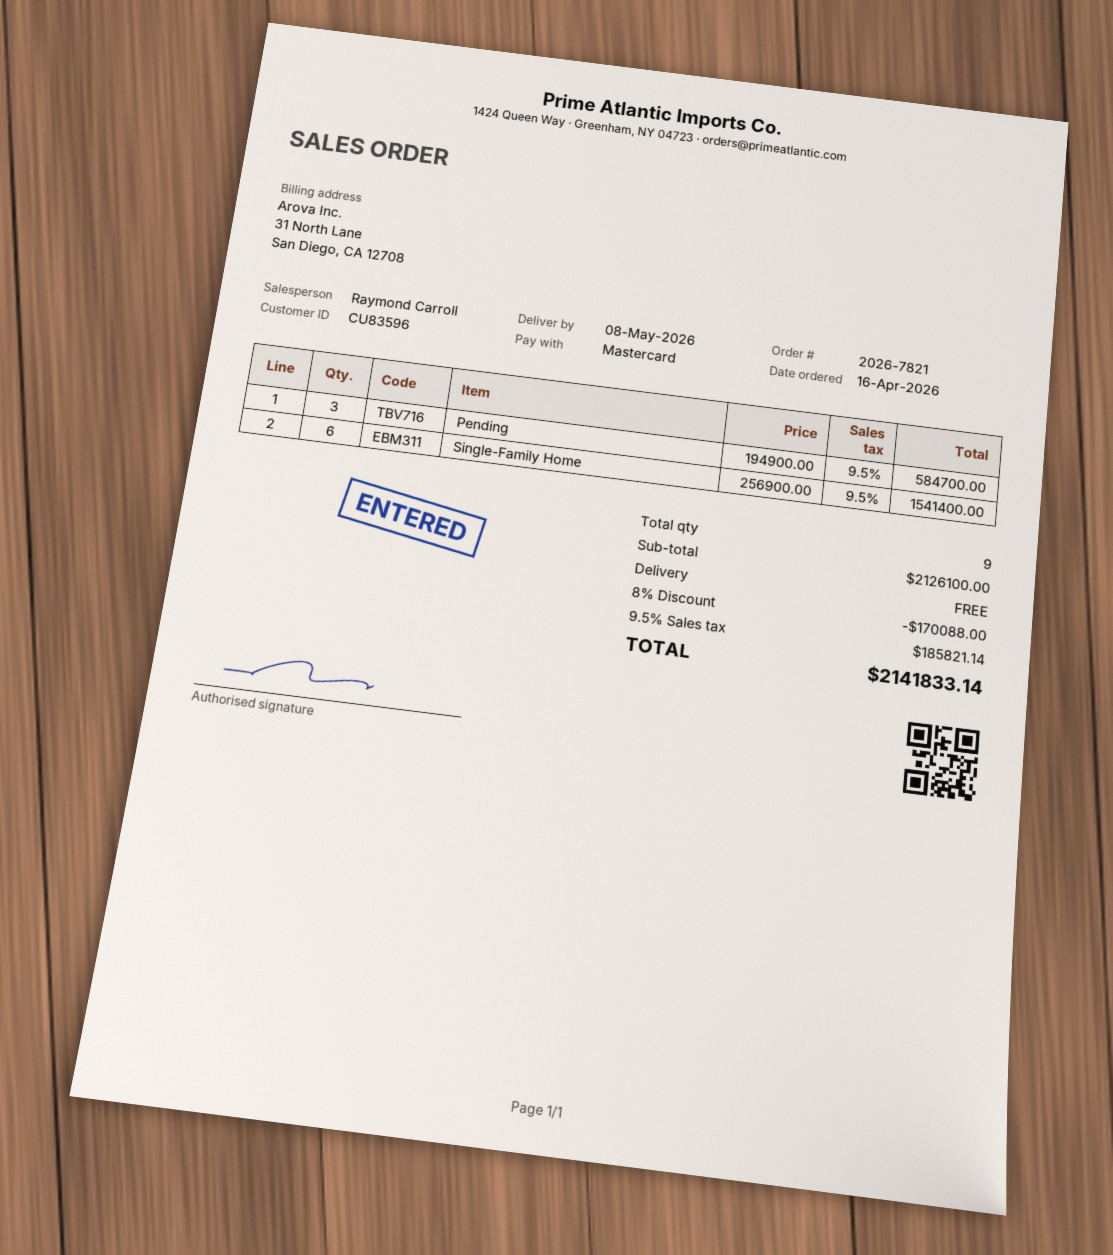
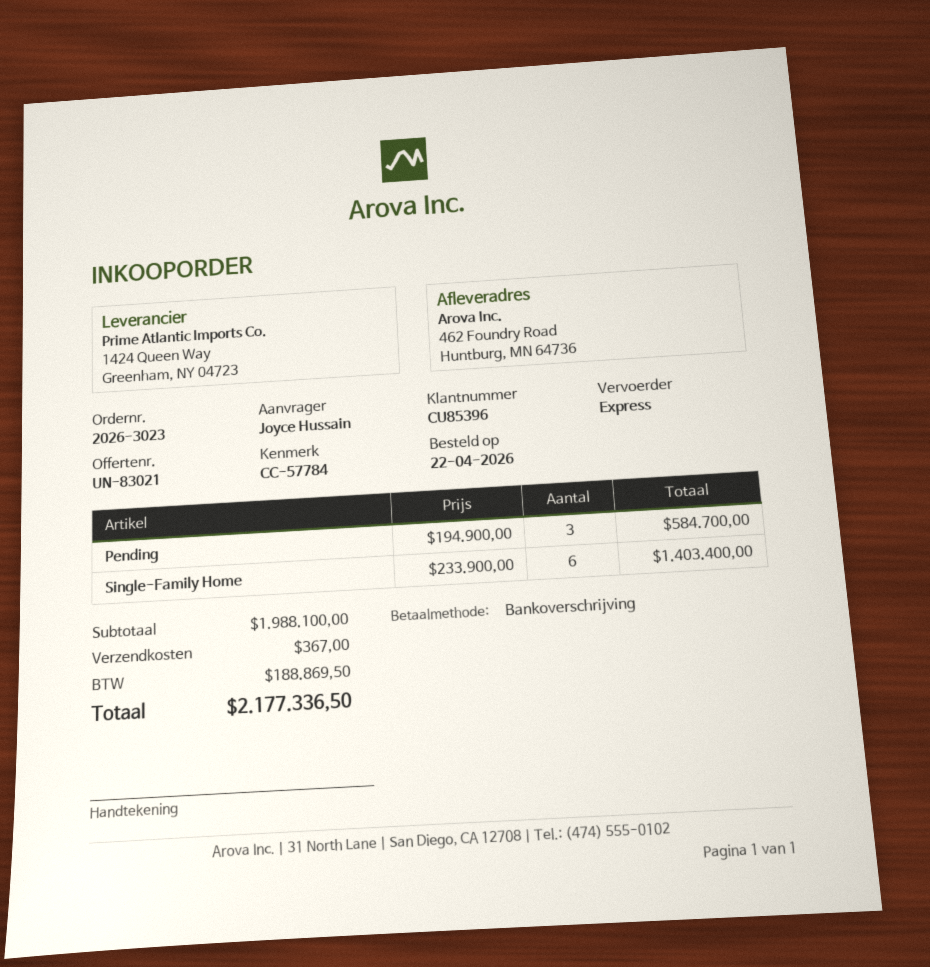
order number: 2026-7821 -> 2026-3023
order date: 2026-04-16 -> 2026-04-22
customer number: CU83596 -> CU85396
payment method: Mastercard -> bank transfer
Single-Family Home: 6 x 256900.00 = 1541400.00 -> 6 x 233900.00 = 1403400.00
subtotal: 2126100.00 -> 1988100.00
discount: 8% = 170088.00 -> none
shipping: 0.00 -> 367.00
tax: 185821.14 -> 188869.50
total: 2141833.14 -> 2177336.50

